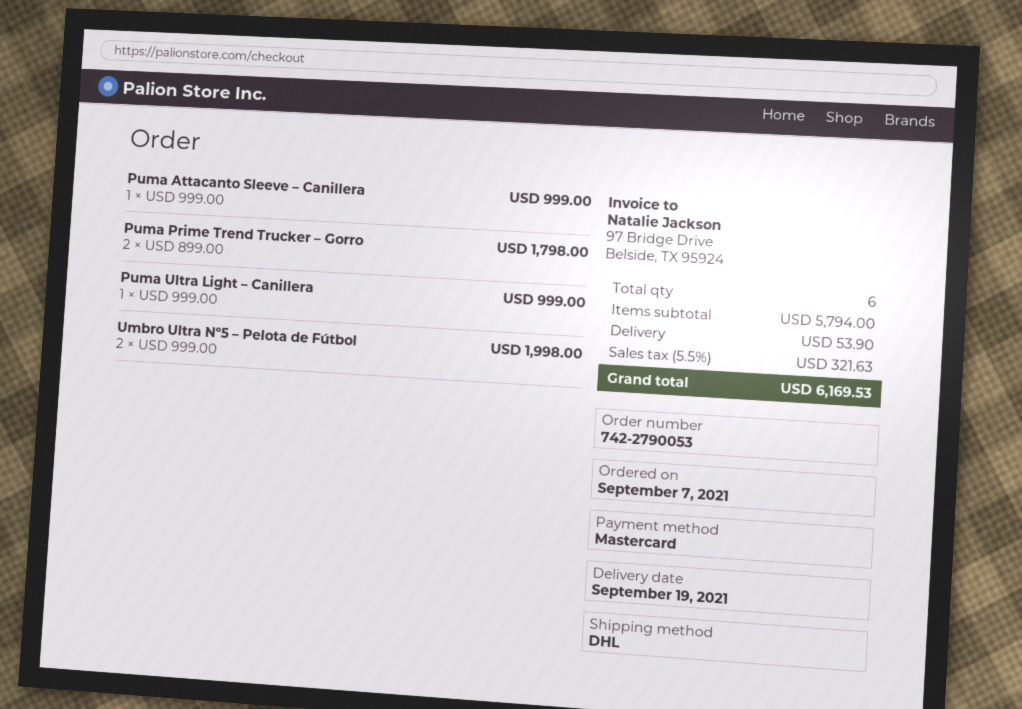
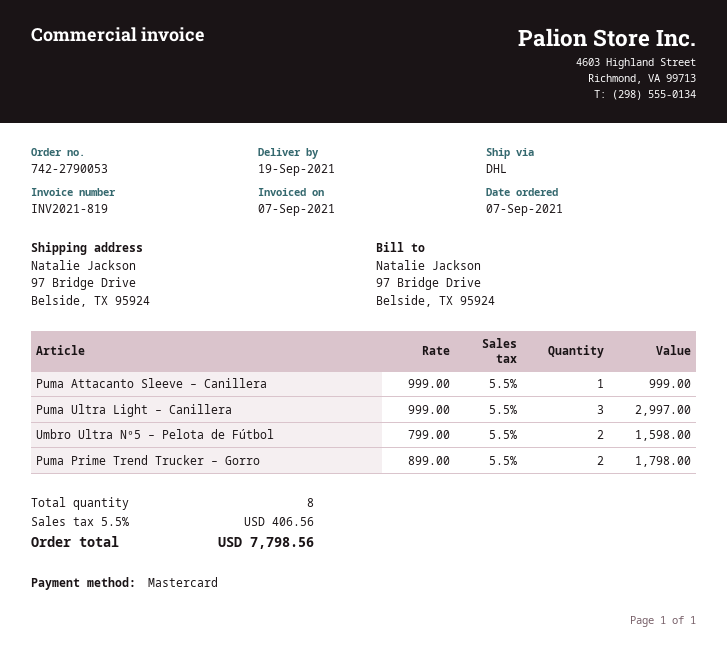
Puma Ultra Light – Canillera: 1 x 999.00 = 999.00 -> 3 x 999.00 = 2997.00
Umbro Ultra Nº5 – Pelota de Fútbol: 2 x 999.00 = 1998.00 -> 2 x 799.00 = 1598.00
total quantity: 6 -> 8
shipping: 53.90 -> none
tax: 5.5% = 321.63 -> 5.5% = 406.56
total: 6169.53 -> 7798.56

